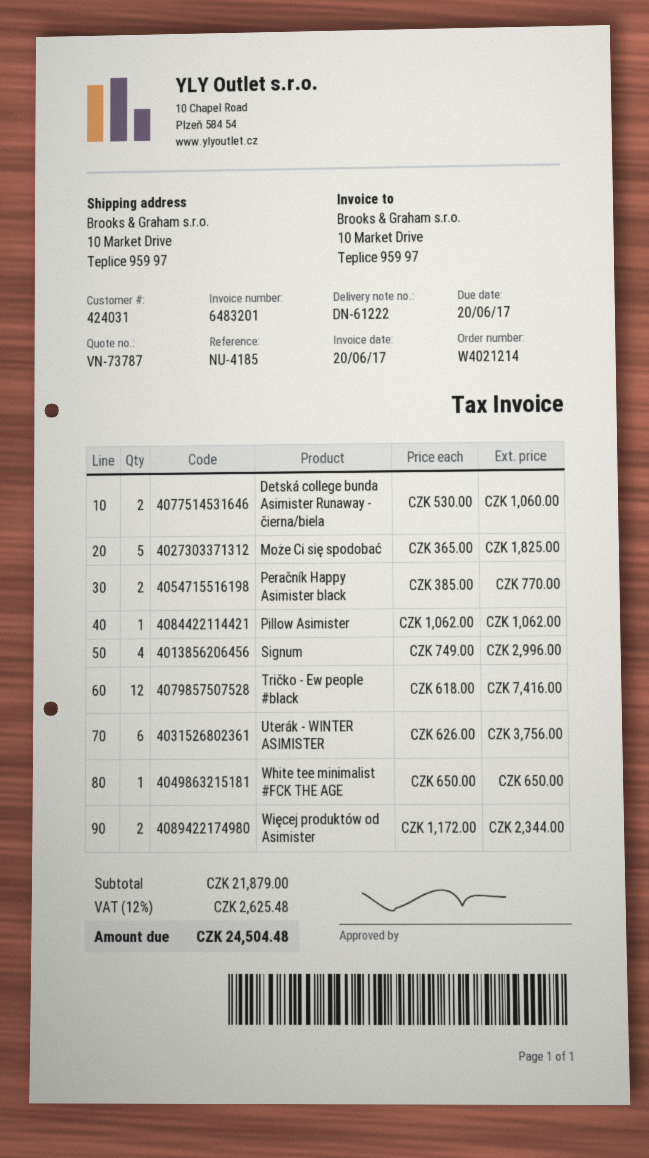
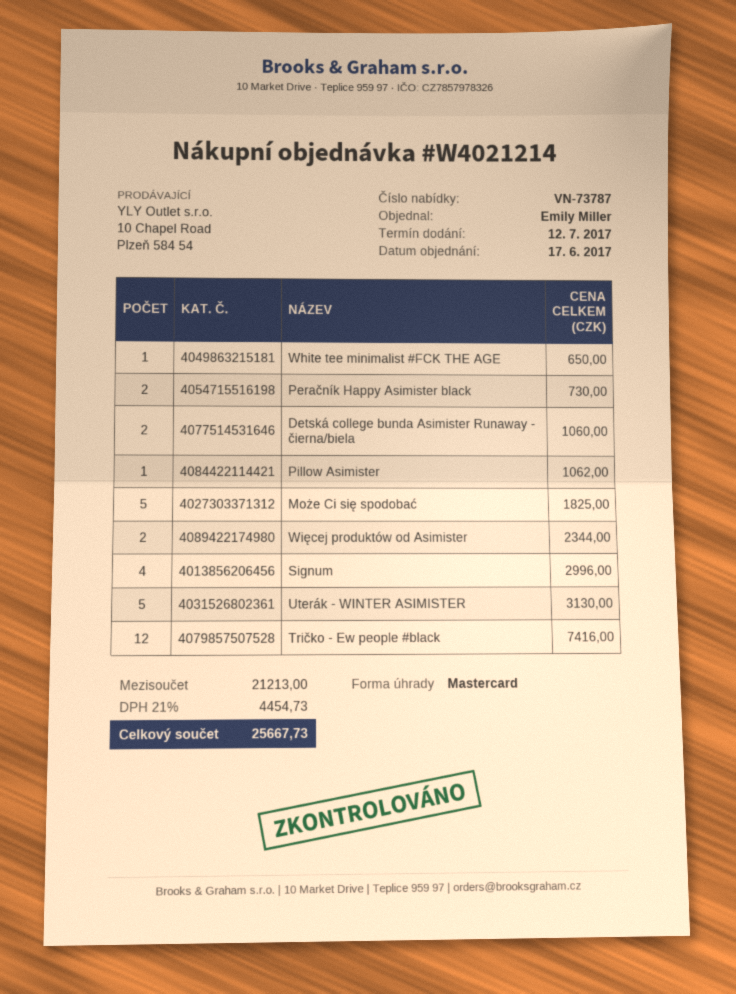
Peračník Happy Asimister black: 2 for 770.00 -> 2 for 730.00
Uterák - WINTER ASIMISTER: 6 for 3756.00 -> 5 for 3130.00
subtotal: 21879.00 -> 21213.00
tax: 12% = 2625.48 -> 21% = 4454.73
total: 24504.48 -> 25667.73

